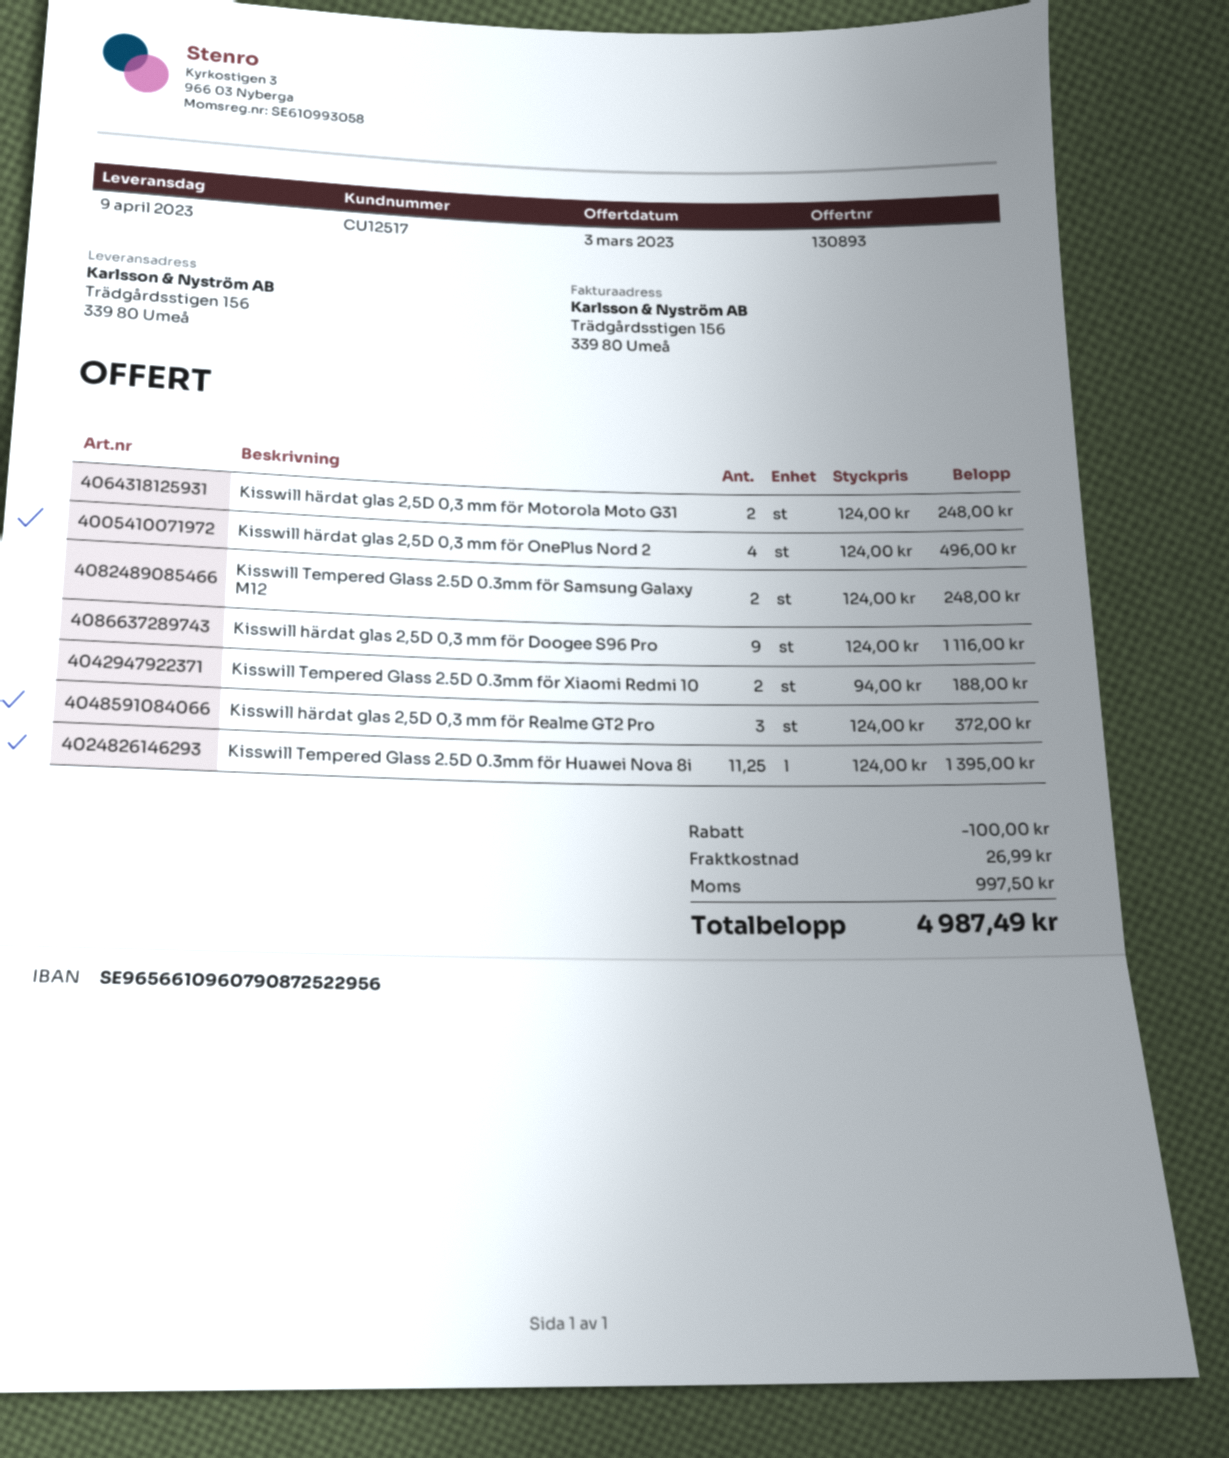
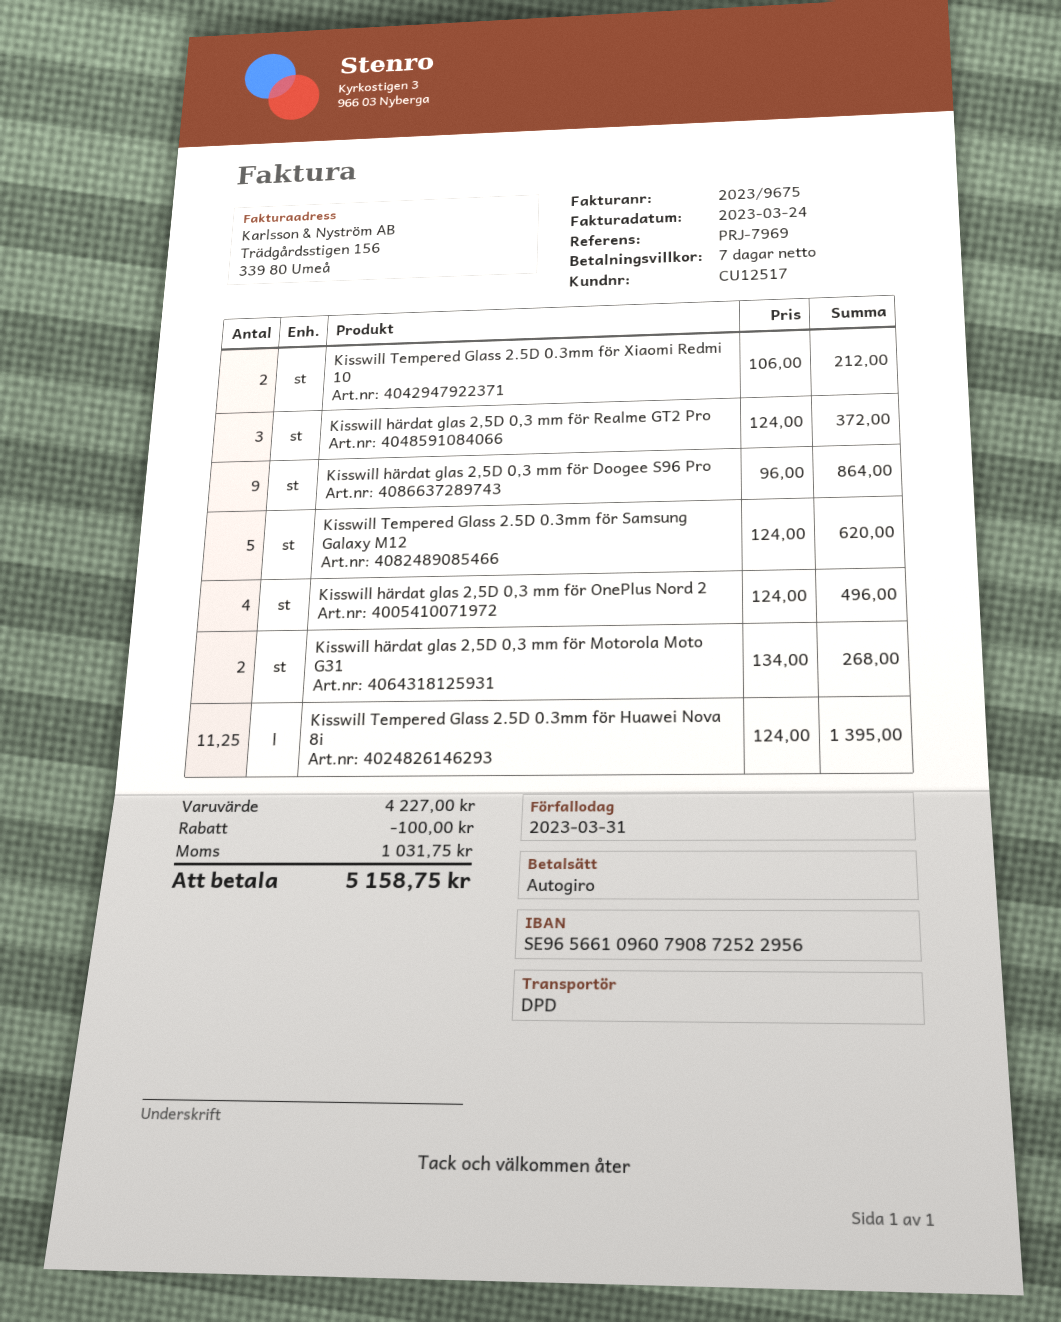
Kisswill härdat glas 2,5D 0,3 mm för Motorola Moto G31: 2 x 124.00 = 248.00 -> 2 x 134.00 = 268.00
Kisswill Tempered Glass 2.5D 0.3mm för Samsung Galaxy M12: 2 x 124.00 = 248.00 -> 5 x 124.00 = 620.00
Kisswill härdat glas 2,5D 0,3 mm för Doogee S96 Pro: 9 x 124.00 = 1116.00 -> 9 x 96.00 = 864.00
Kisswill Tempered Glass 2.5D 0.3mm för Xiaomi Redmi 10: 2 x 94.00 = 188.00 -> 2 x 106.00 = 212.00
shipping: 26.99 -> none
tax: 997.50 -> 1031.75
total: 4987.49 -> 5158.75

